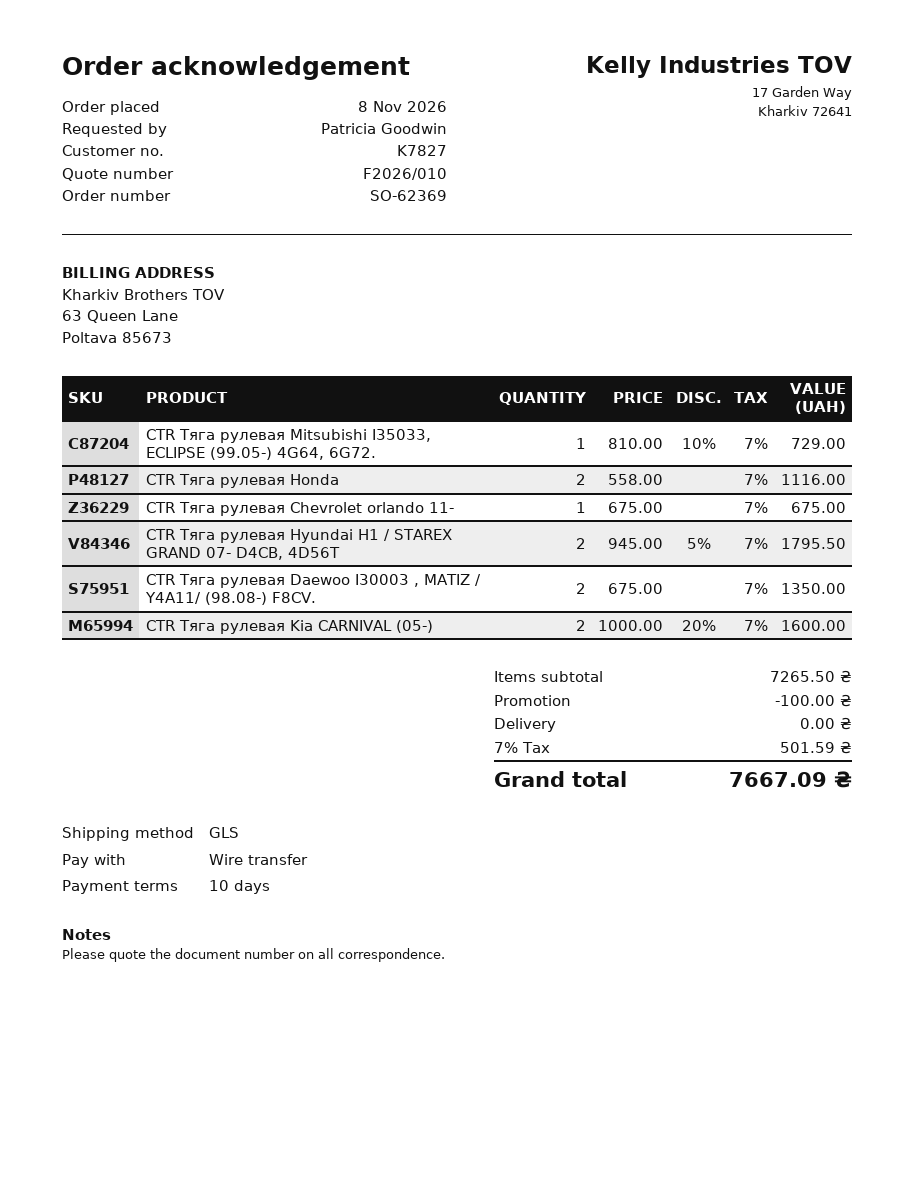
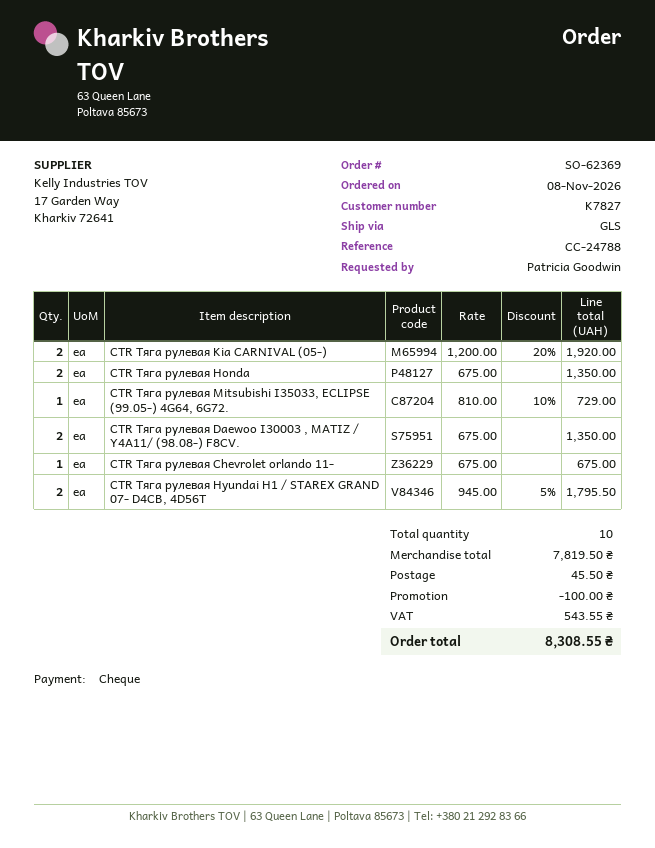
payment method: bank transfer -> cheque
CTR Тяга рулевая Honda: 2 x 558.00 = 1116.00 -> 2 x 675.00 = 1350.00
CTR Тяга рулевая Kia CARNIVAL (05-): 2 x 1000.00 - 20% = 1600.00 -> 2 x 1200.00 - 20% = 1920.00
subtotal: 7265.50 -> 7819.50
shipping: 0.00 -> 45.50
tax: 501.59 -> 543.55
total: 7667.09 -> 8308.55

